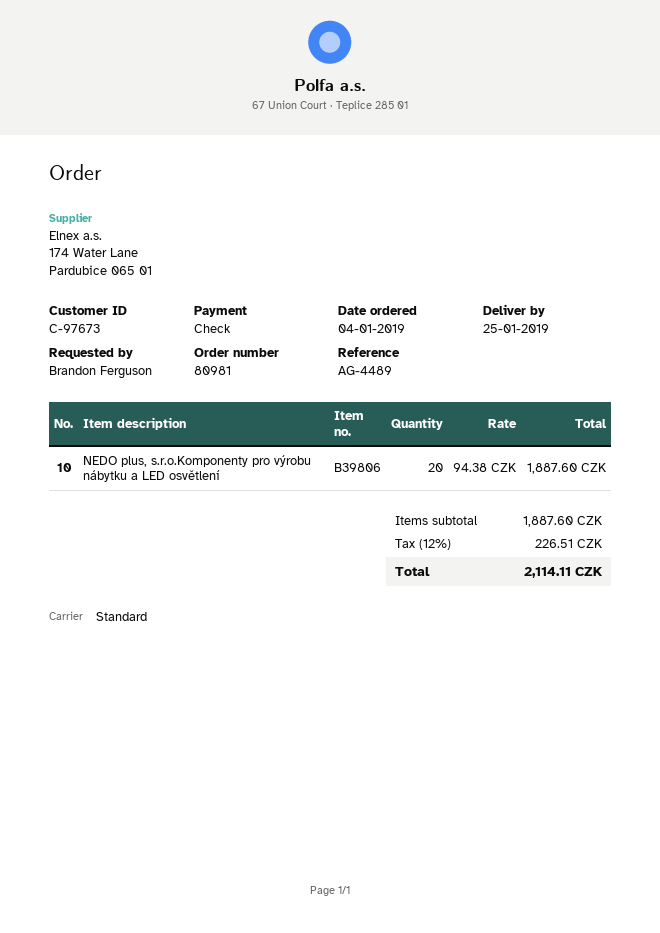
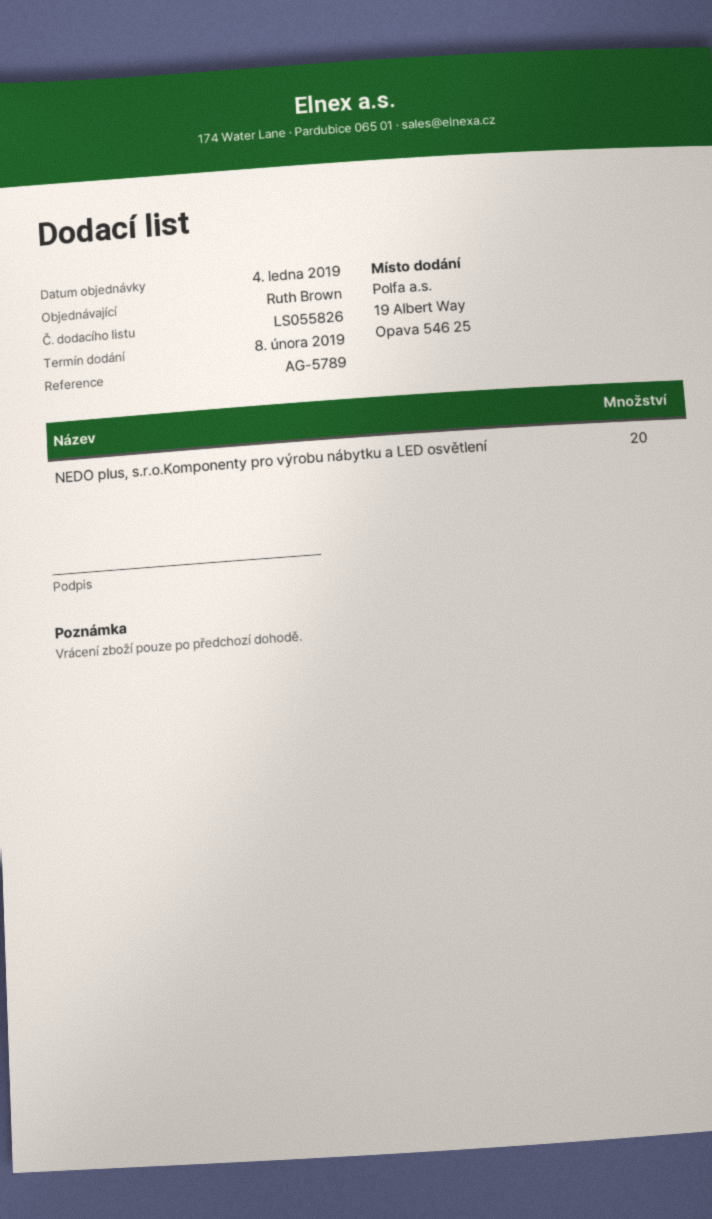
delivery date: 2019-01-25 -> 2019-02-08
reference: AG-4489 -> AG-5789
ordered by: Brandon Ferguson -> Ruth Brown

